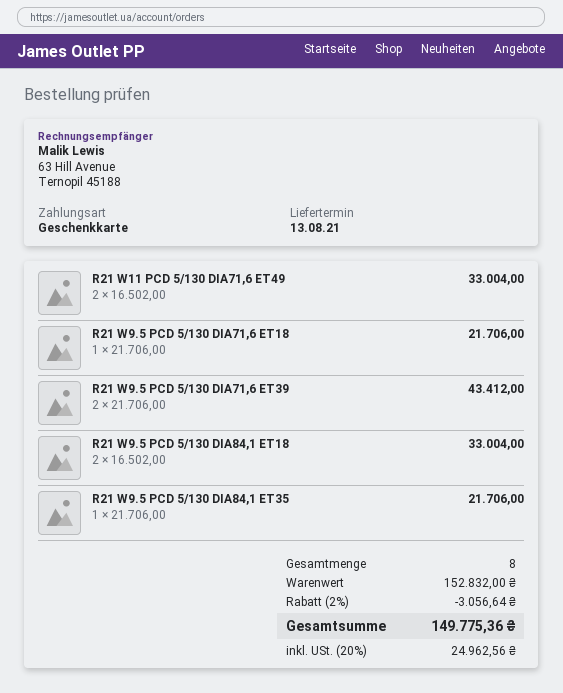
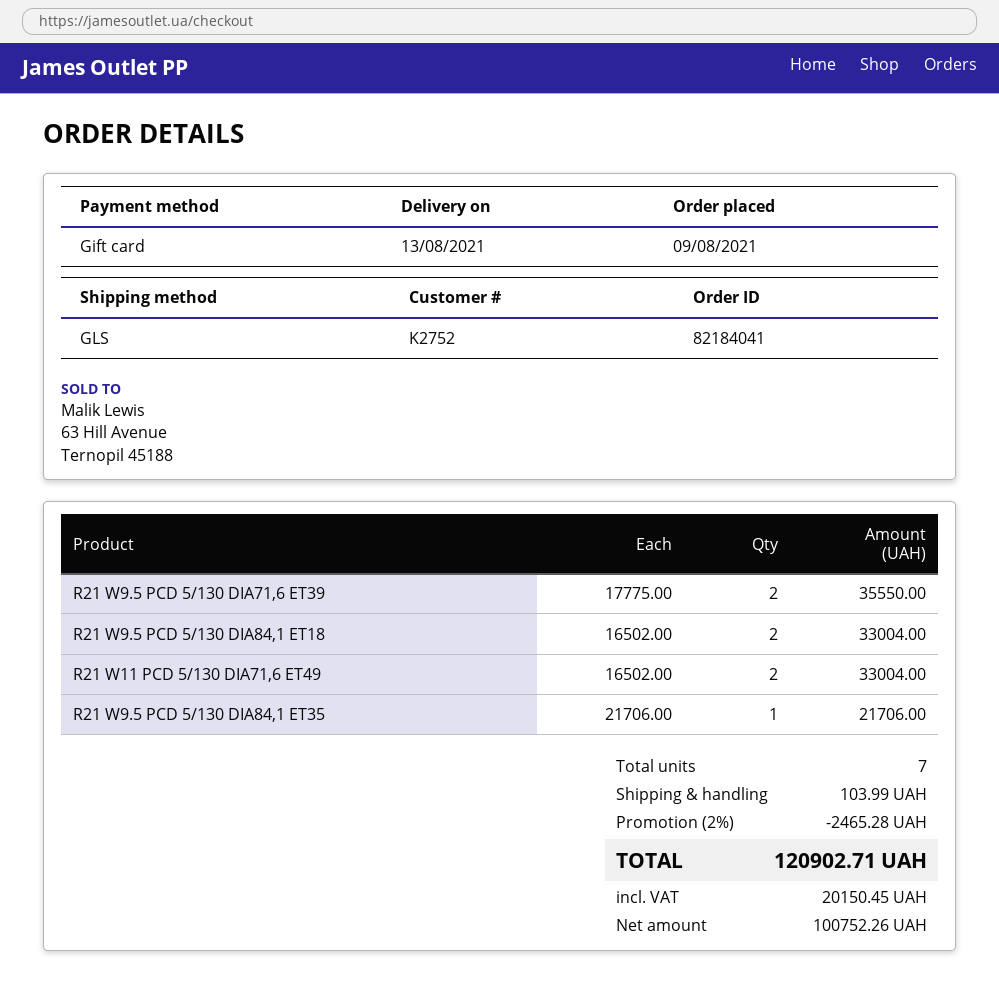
R21 W9.5 PCD 5/130 DIA71,6 ET18: 1 x 21706.00 = 21706.00 -> none
R21 W9.5 PCD 5/130 DIA71,6 ET39: 2 x 21706.00 = 43412.00 -> 2 x 17775.00 = 35550.00
total quantity: 8 -> 7
discount: 2% = 3056.64 -> 2% = 2465.28
shipping: none -> 103.99
tax: 24962.56 -> 20150.45
total: 149775.36 -> 120902.71

